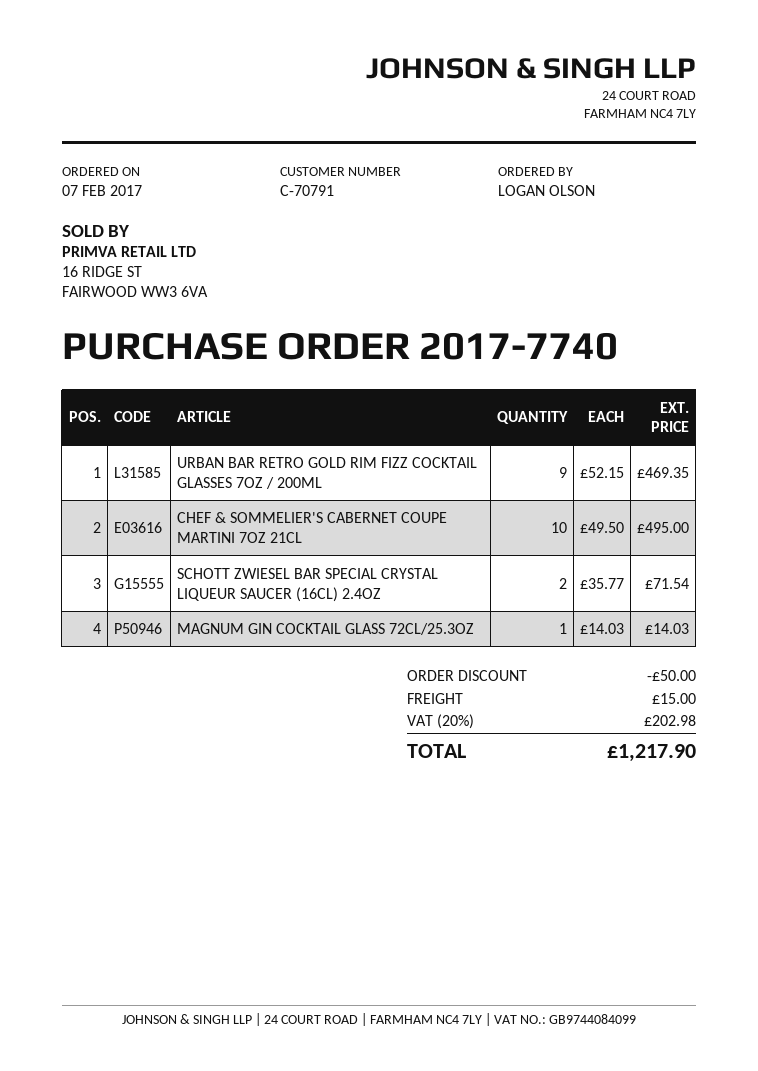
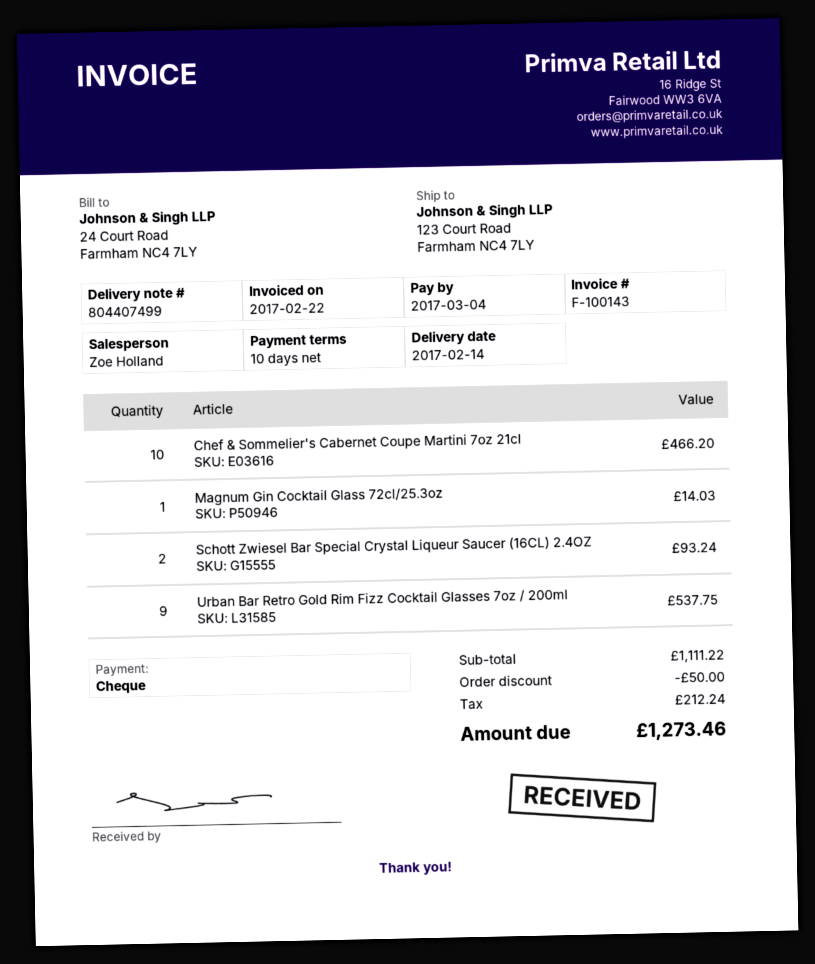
URBAN BAR RETRO GOLD RIM FIZZ COCKTAIL GLASSES 7OZ / 200ML: 9 for 469.35 -> 9 for 537.75
CHEF & SOMMELIER'S CABERNET COUPE MARTINI 7OZ 21CL: 10 for 495.00 -> 10 for 466.20
SCHOTT ZWIESEL BAR SPECIAL CRYSTAL LIQUEUR SAUCER (16CL) 2.4OZ: 2 for 71.54 -> 2 for 93.24
shipping: 15.00 -> none
tax: 202.98 -> 212.24
total: 1217.90 -> 1273.46

